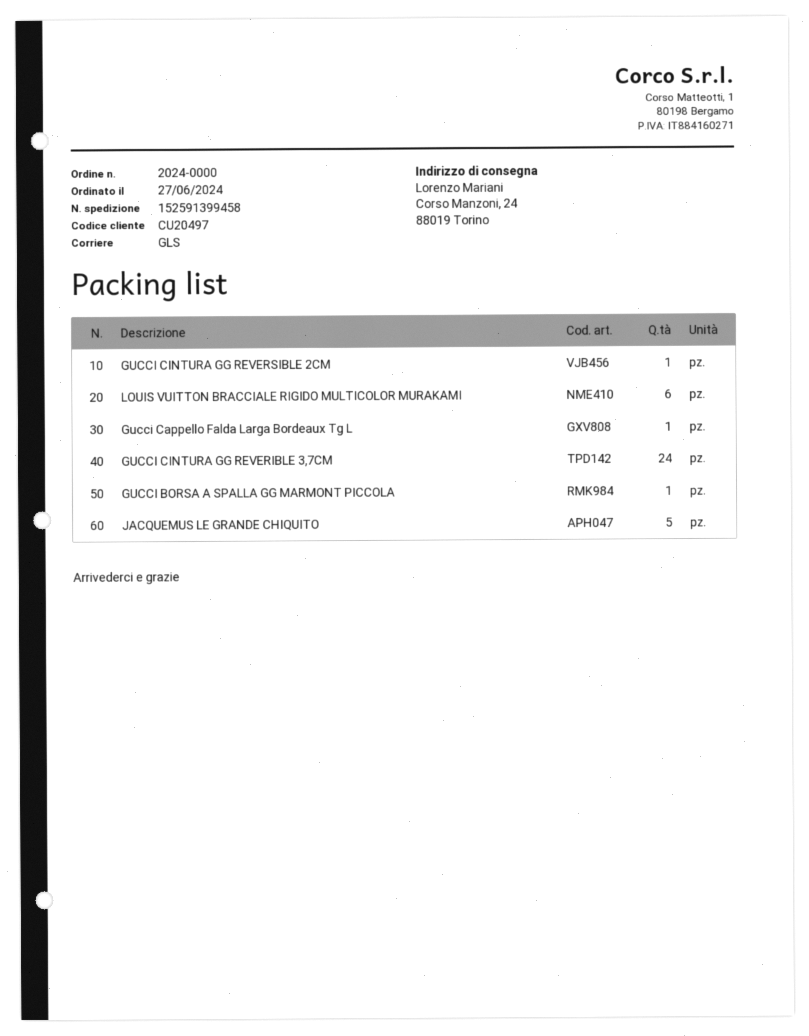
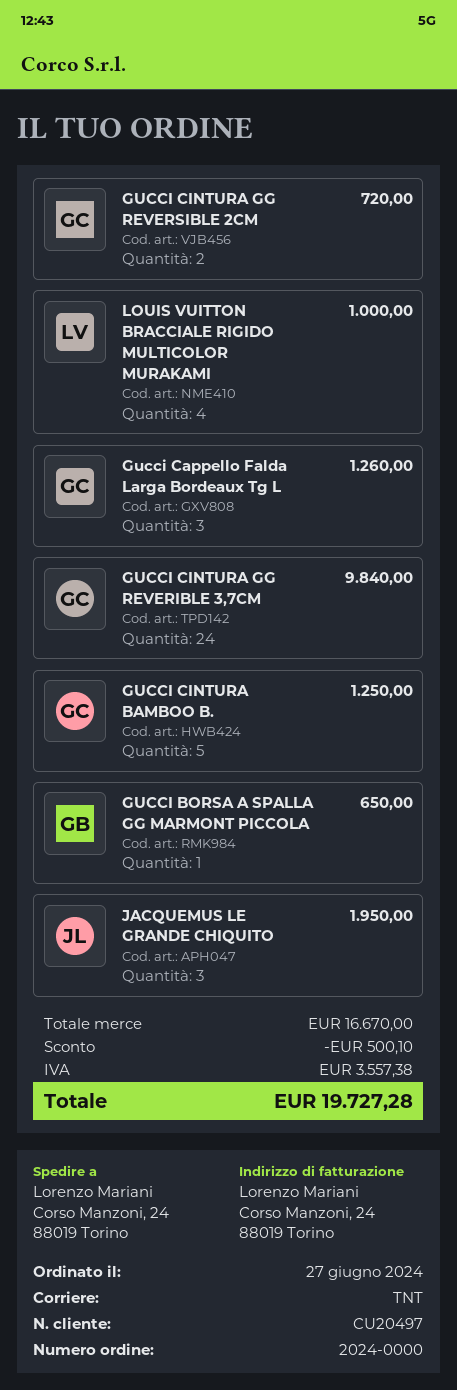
shipping method: GLS -> TNT
GUCCI CINTURA GG REVERSIBLE 2CM: 1 -> 2
LOUIS VUITTON BRACCIALE RIGIDO MULTICOLOR MURAKAMI: 6 -> 4
Gucci Cappello Falda Larga Bordeaux Tg L: 1 -> 3
JACQUEMUS LE GRANDE CHIQUITO: 5 -> 3
GUCCI CINTURA BAMBOO B.: none -> 5

